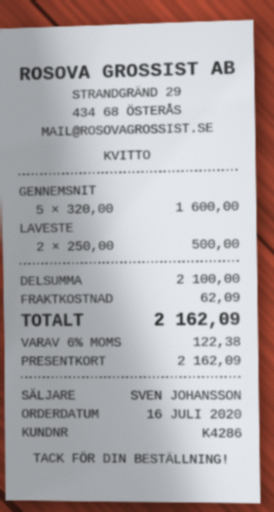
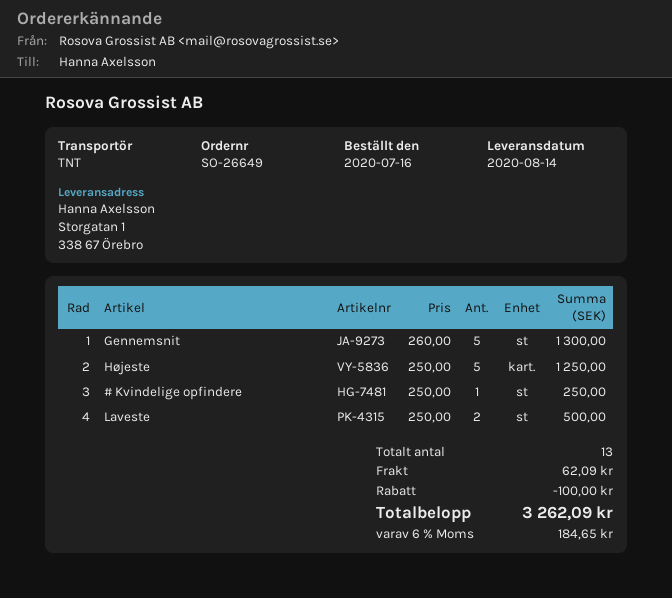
GENNEMSNIT: 5 x 320.00 = 1600.00 -> 5 x 260.00 = 1300.00
Højeste: none -> 5 x 250.00 = 1250.00
# Kvindelige opfindere: none -> 1 x 250.00 = 250.00
discount: none -> 100.00
tax: 6% = 122.38 -> 6% = 184.65
total: 2162.09 -> 3262.09

